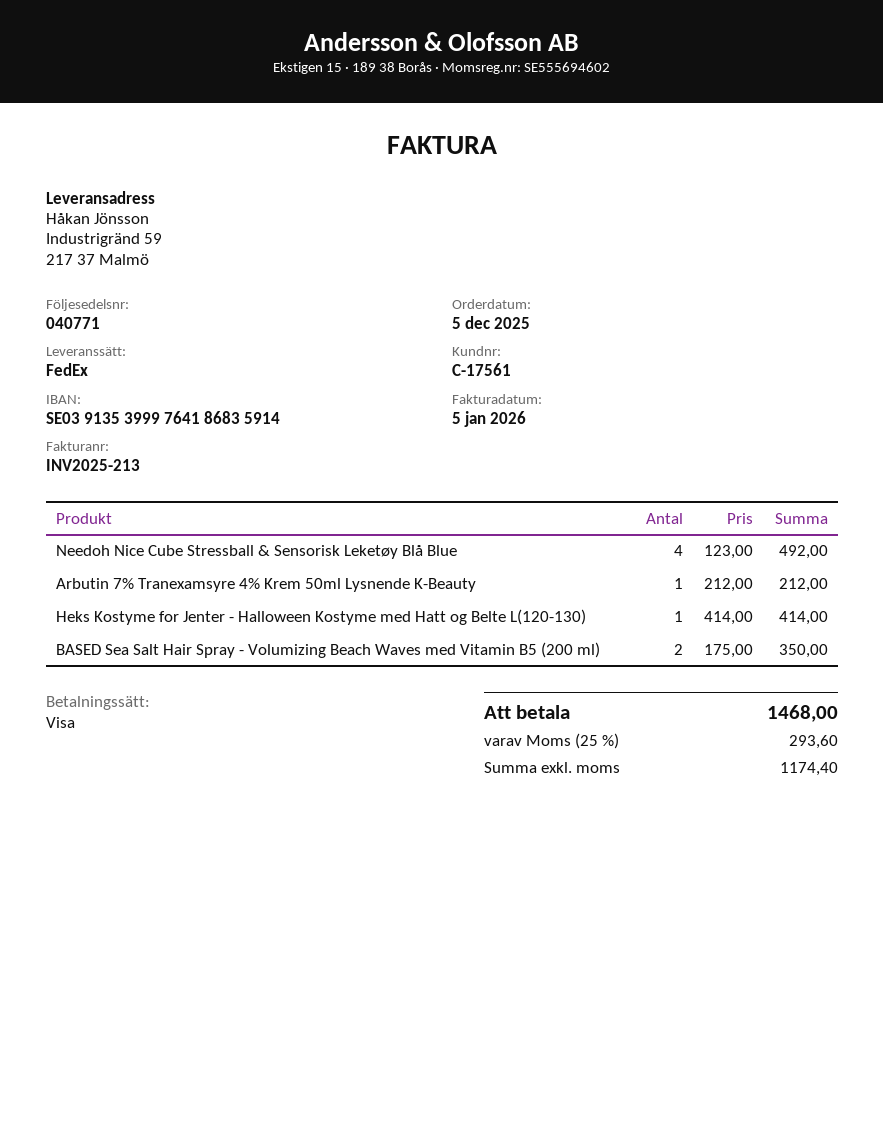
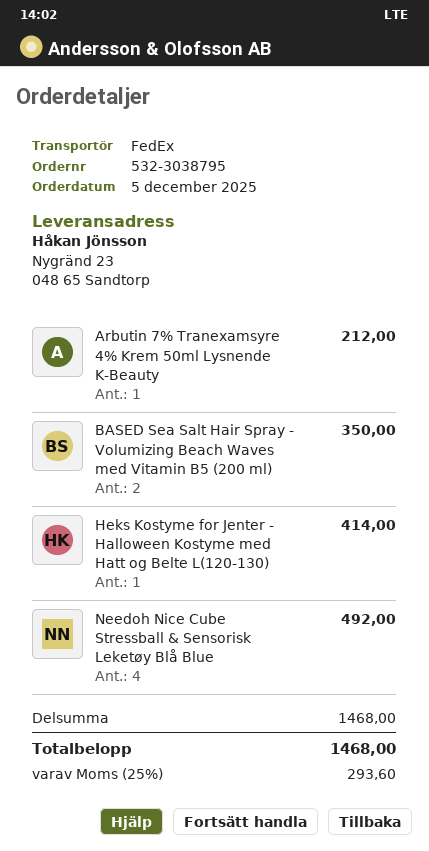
ship to: Industrigränd 59, 217 37 Malmö -> Nygränd 23, 048 65 Sandtorp

